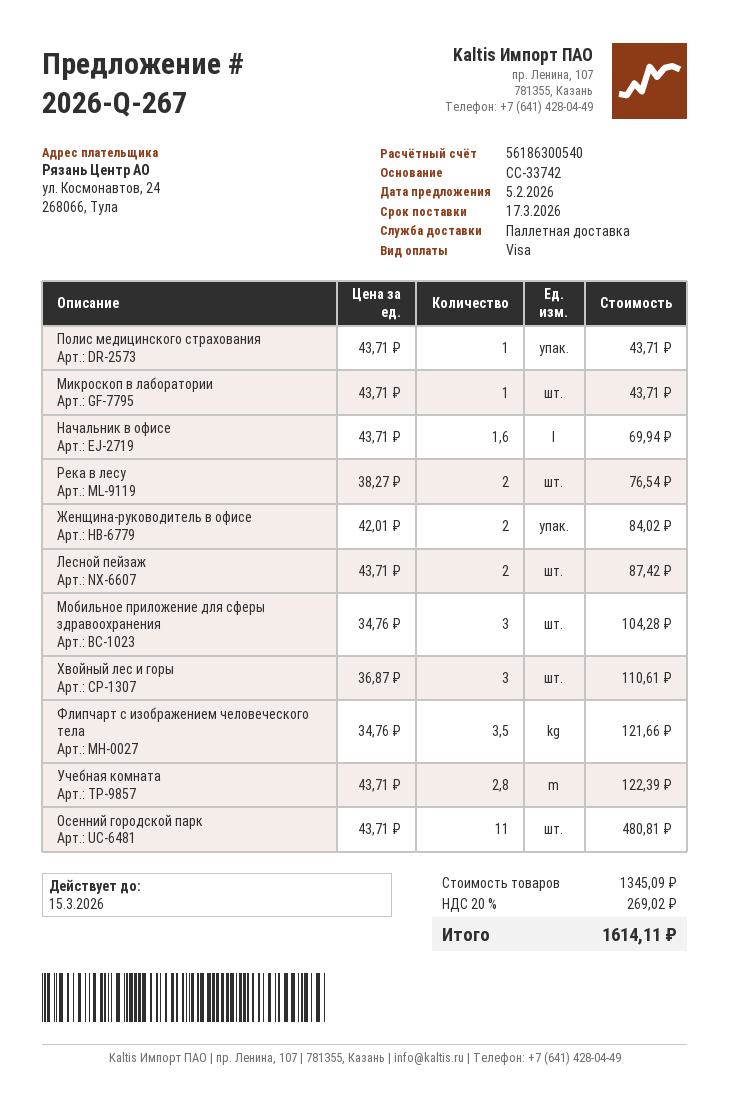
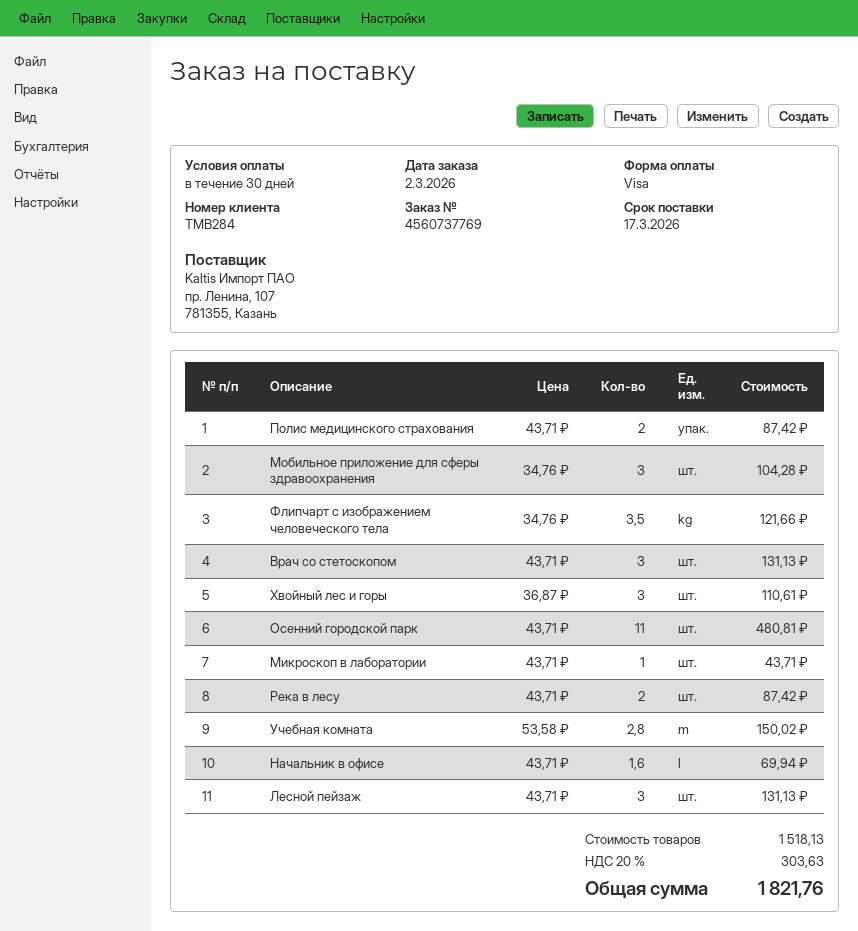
Полис медицинского страхования: 1 x 43.71 = 43.71 -> 2 x 43.71 = 87.42
Река в лесу: 2 x 38.27 = 76.54 -> 2 x 43.71 = 87.42
Женщина-руководитель в офисе: 2 x 42.01 = 84.02 -> none
Лесной пейзаж: 2 x 43.71 = 87.42 -> 3 x 43.71 = 131.13
Учебная комната: 2.8 x 43.71 = 122.39 -> 2.8 x 53.58 = 150.02
Врач со стетоскопом: none -> 3 x 43.71 = 131.13
subtotal: 1345.09 -> 1518.13
tax: 20% = 269.02 -> 20% = 303.63
total: 1614.11 -> 1821.76

